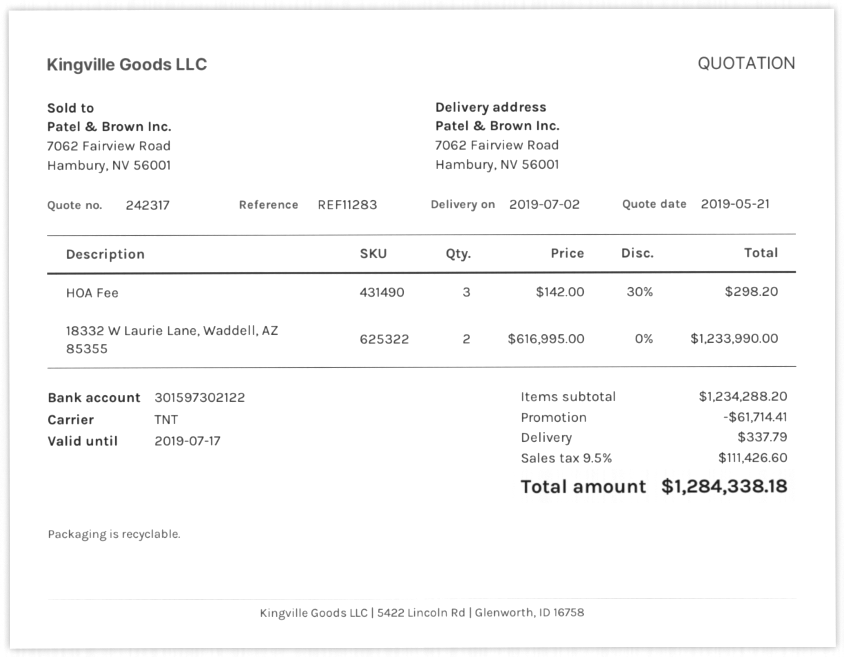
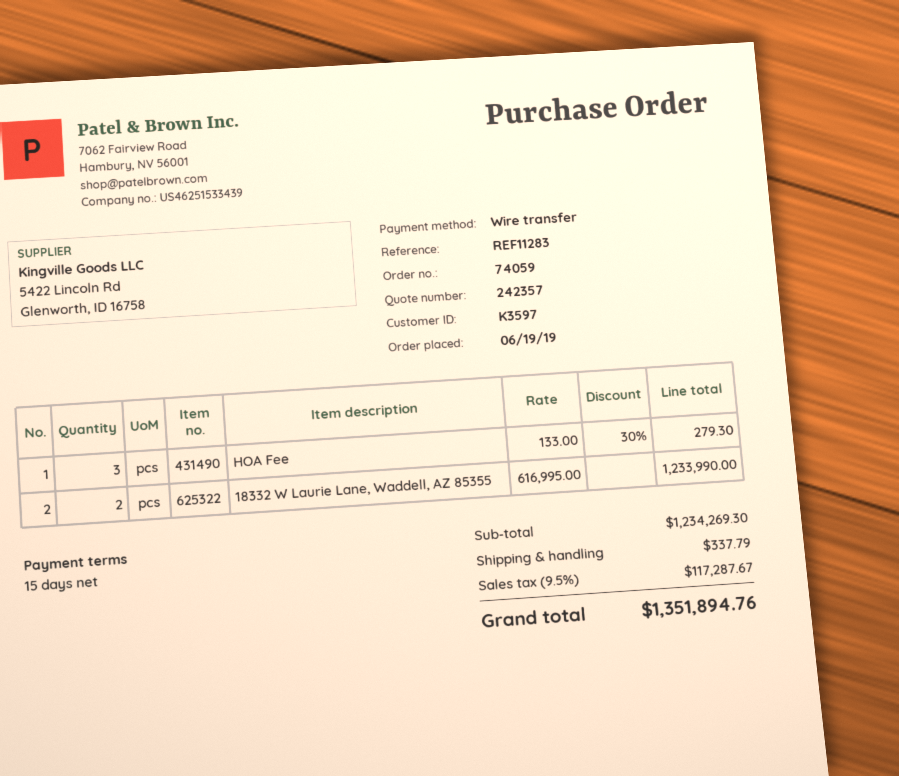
quote number: 242317 -> 242357
HOA Fee: 3 x 142.00 - 30% = 298.20 -> 3 x 133.00 - 30% = 279.30
subtotal: 1234288.20 -> 1234269.30
discount: 61714.41 -> none
tax: 9.5% = 111426.60 -> 9.5% = 117287.67
total: 1284338.18 -> 1351894.76

